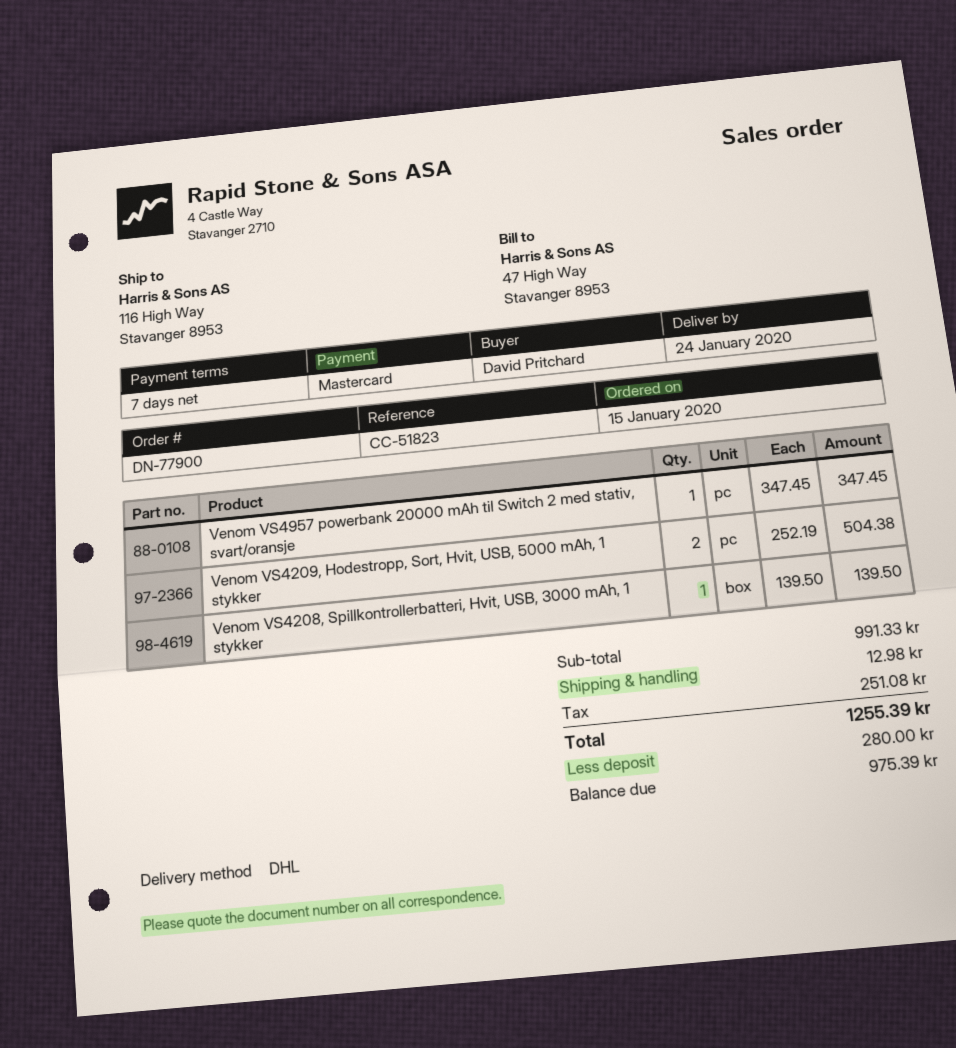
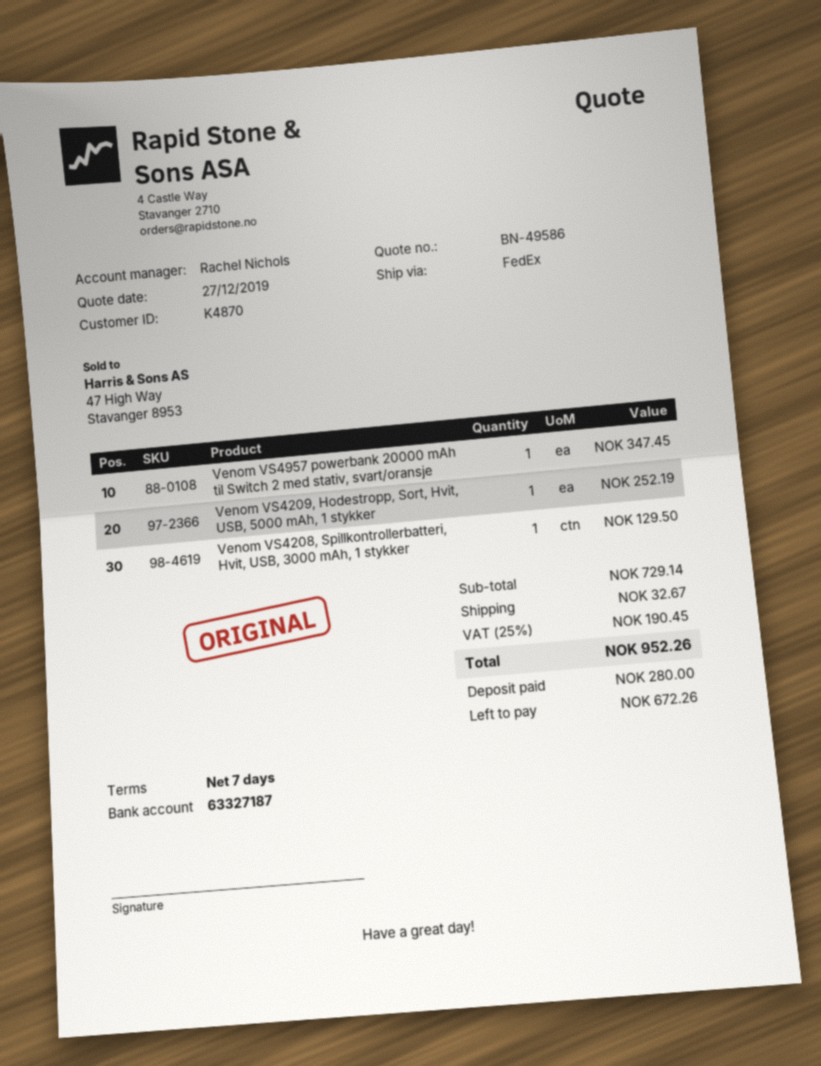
shipping method: DHL -> FedEx
Venom VS4209, Hodestropp, Sort, Hvit, USB, 5000 mAh, 1 stykker: 2 for 504.38 -> 1 for 252.19
Venom VS4208, Spillkontrollerbatteri, Hvit, USB, 3000 mAh, 1 stykker: 1 for 139.50 -> 1 for 129.50
subtotal: 991.33 -> 729.14
shipping: 12.98 -> 32.67
tax: 251.08 -> 190.45
total: 1255.39 -> 952.26
balance: 975.39 -> 672.26

